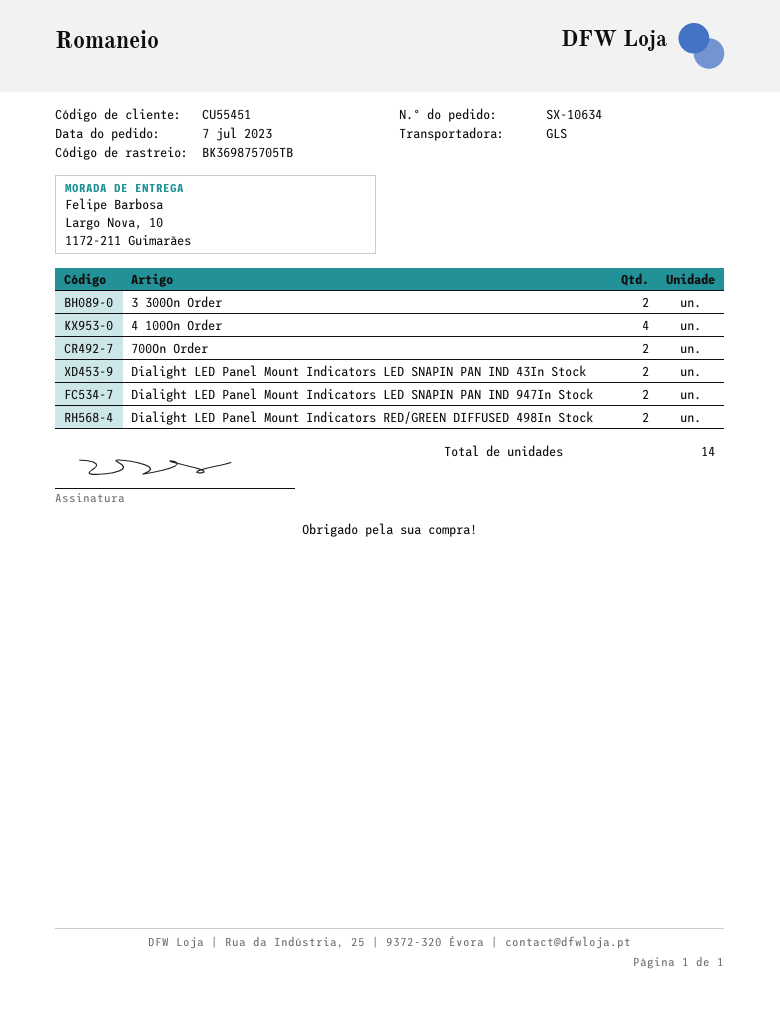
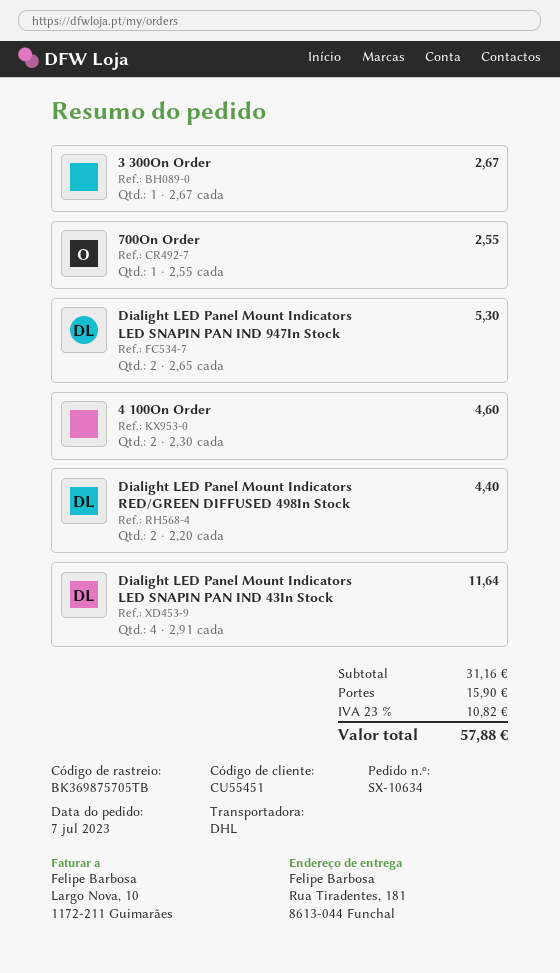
shipping method: GLS -> DHL
ship to: Largo Nova, 10, 1172-211 Guimarães -> Rua Tiradentes, 181, 8613-044 Funchal
3 300On Order: 2 -> 1
4 100On Order: 4 -> 2
700On Order: 2 -> 1
Dialight LED Panel Mount Indicators LED SNAPIN PAN IND 43In Stock: 2 -> 4

